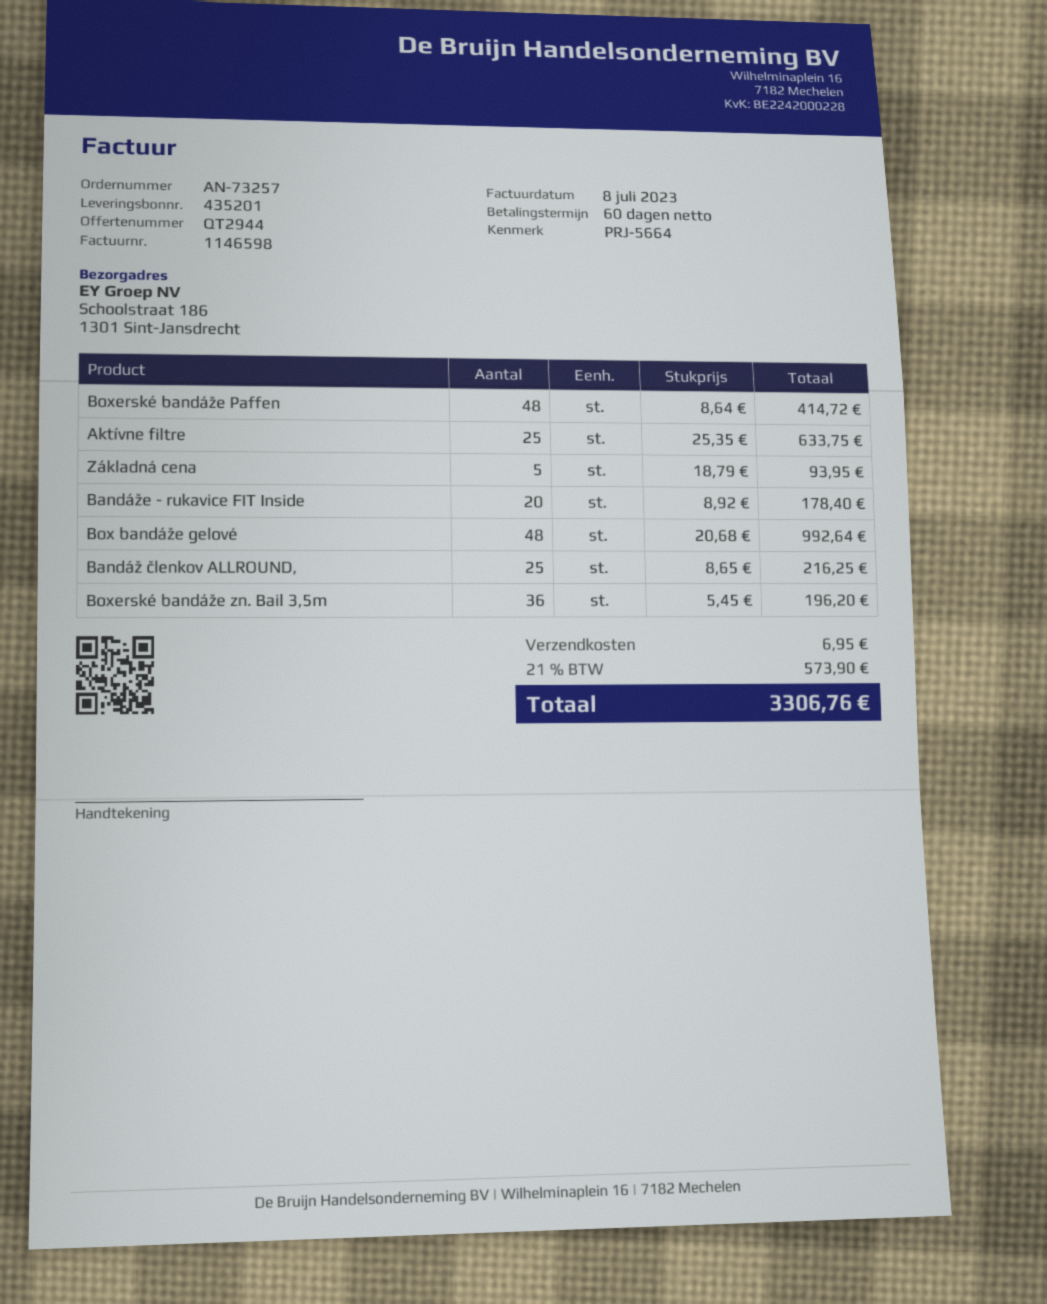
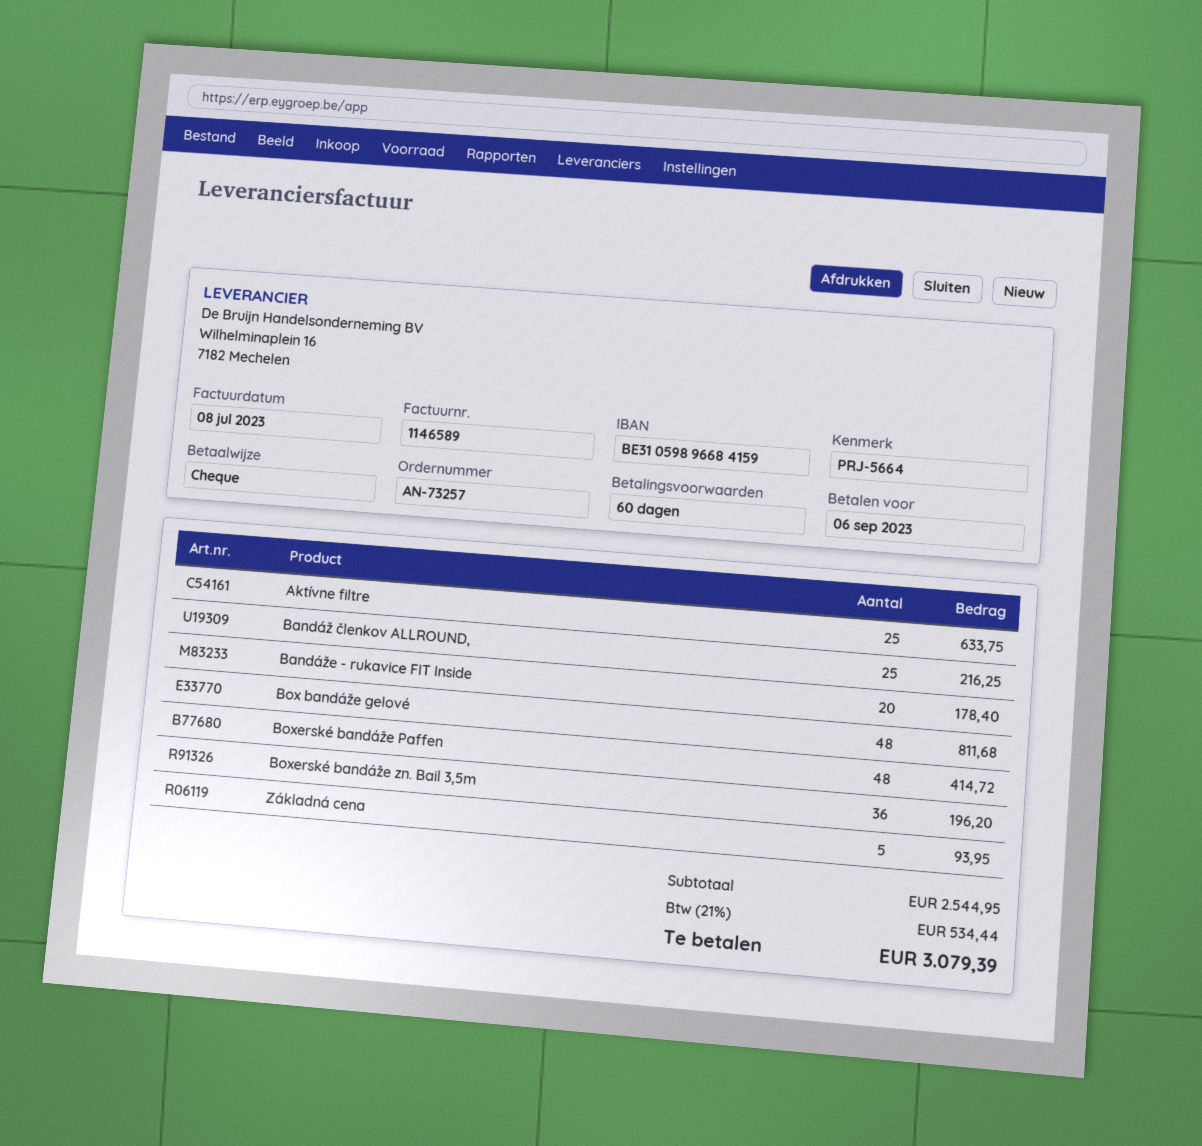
invoice number: 1146598 -> 1146589
Box bandáže gelové: 48 for 992.64 -> 48 for 811.68
shipping: 6.95 -> none
tax: 21% = 573.90 -> 21% = 534.44
total: 3306.76 -> 3079.39

